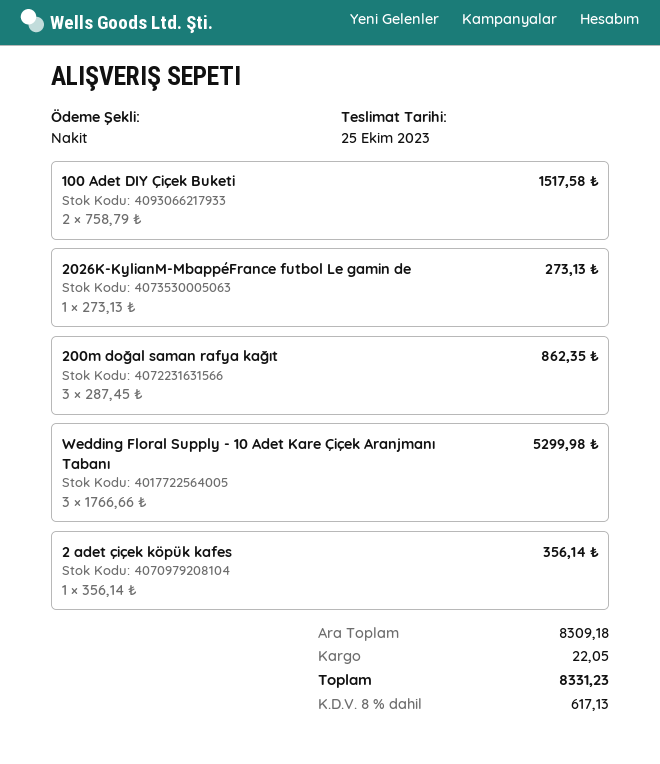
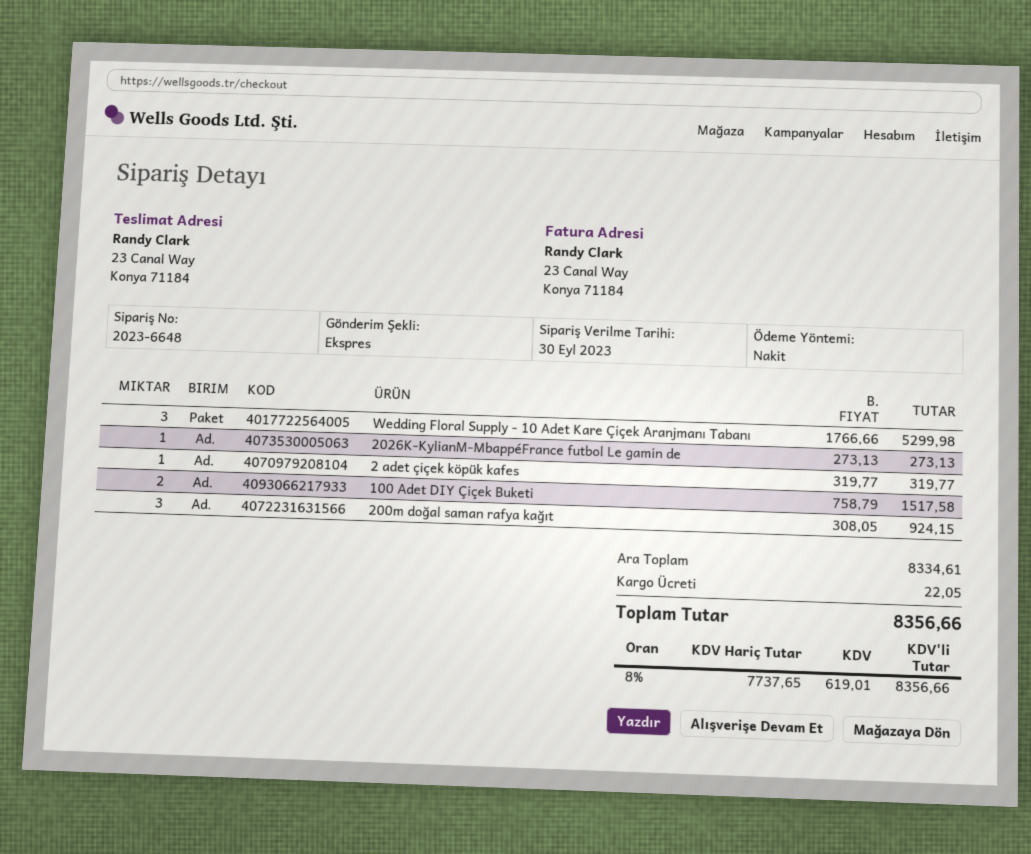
200m doğal saman rafya kağıt: 3 x 287.45 = 862.35 -> 3 x 308.05 = 924.15
2 adet çiçek köpük kafes: 1 x 356.14 = 356.14 -> 1 x 319.77 = 319.77
subtotal: 8309.18 -> 8334.61
tax: 8% = 617.13 -> 8% = 619.01
total: 8331.23 -> 8356.66

